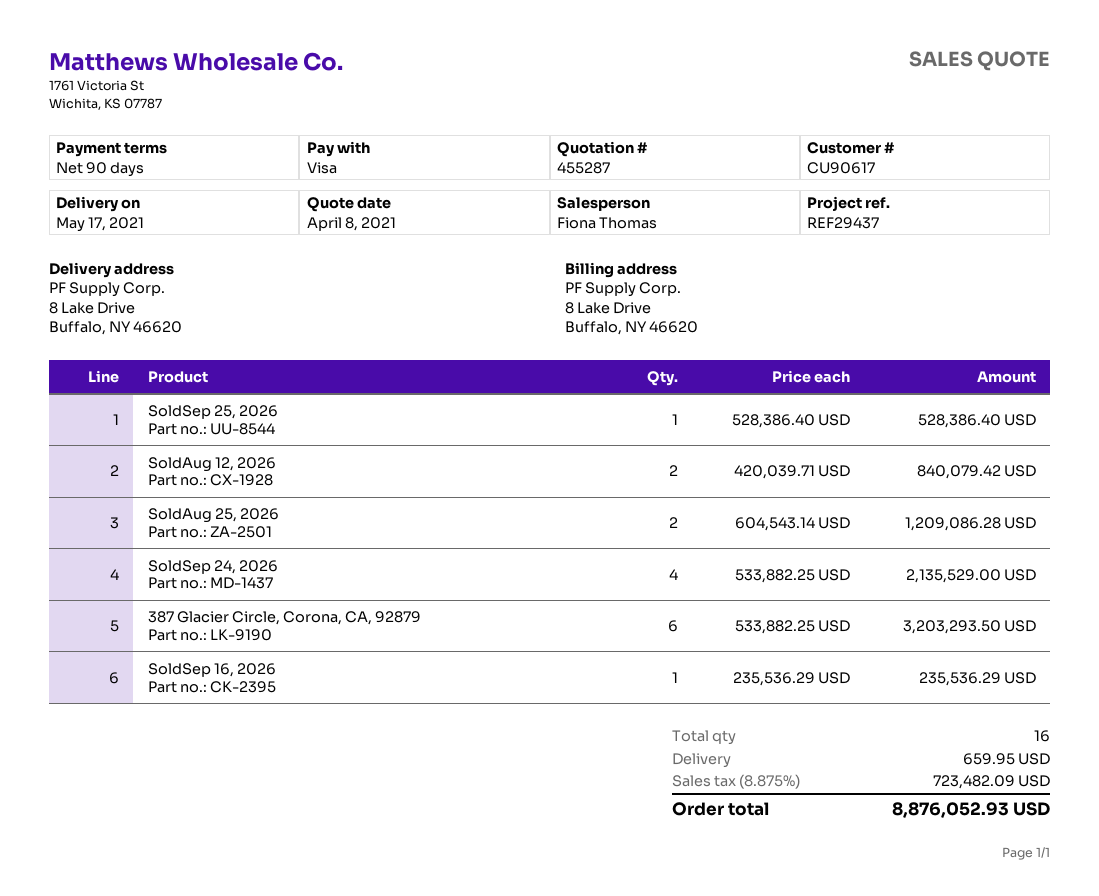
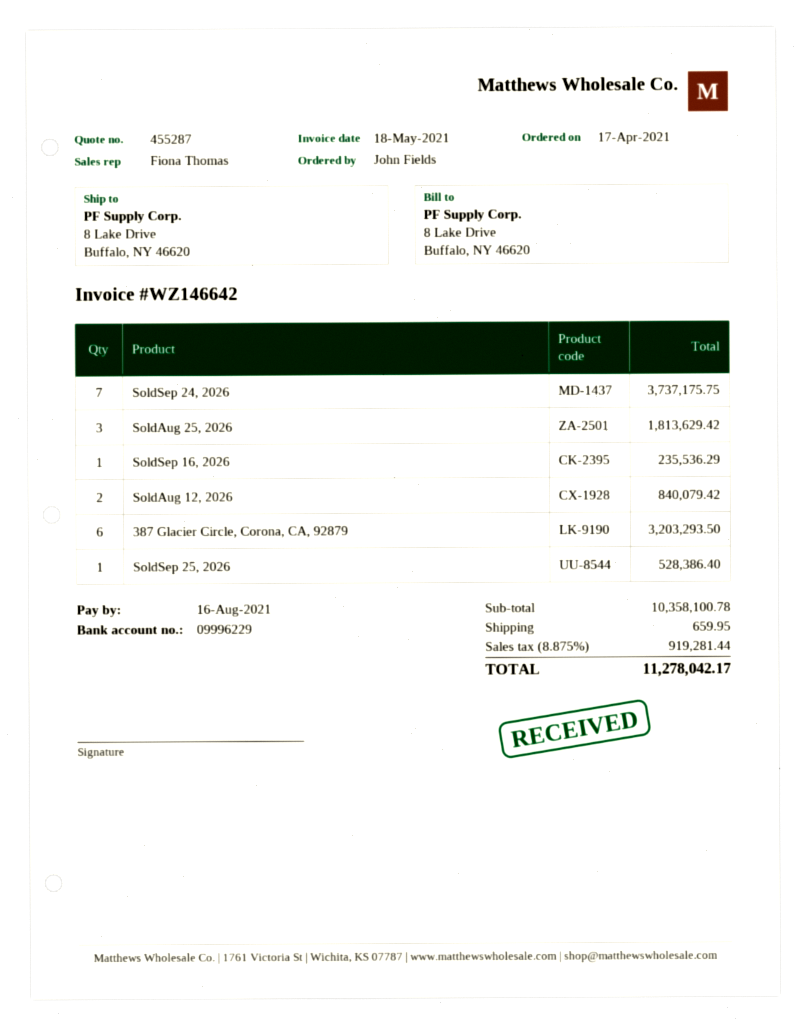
SoldAug 25, 2026: 2 for 1209086.28 -> 3 for 1813629.42
SoldSep 24, 2026: 4 for 2135529.00 -> 7 for 3737175.75
tax: 8.875% = 723482.09 -> 8.875% = 919281.44
total: 8876052.93 -> 11278042.17

